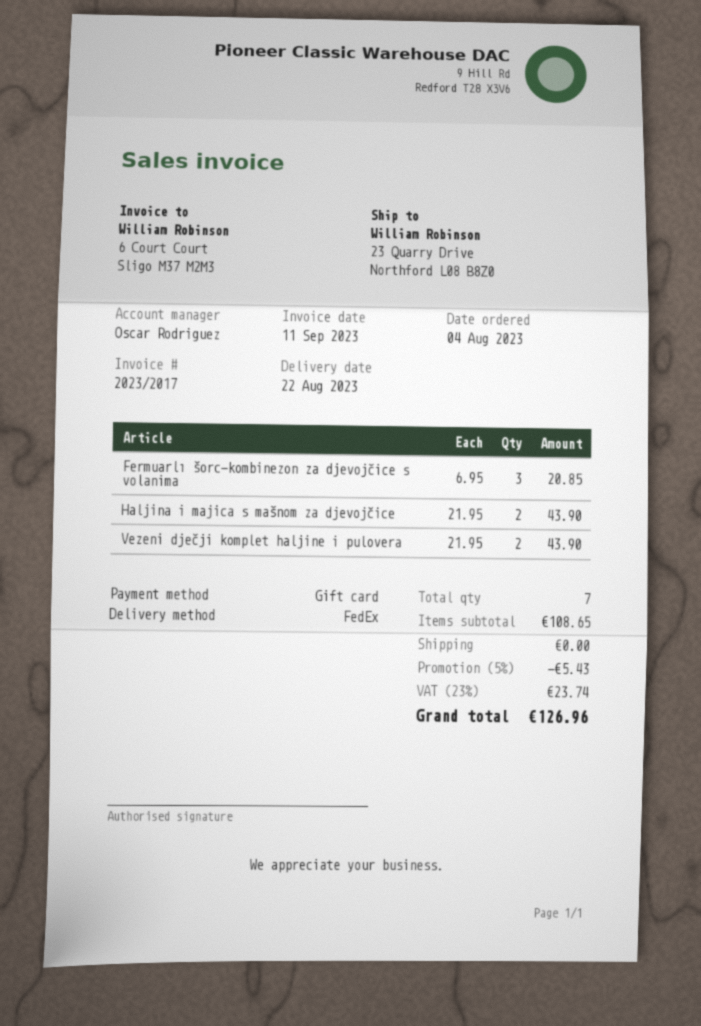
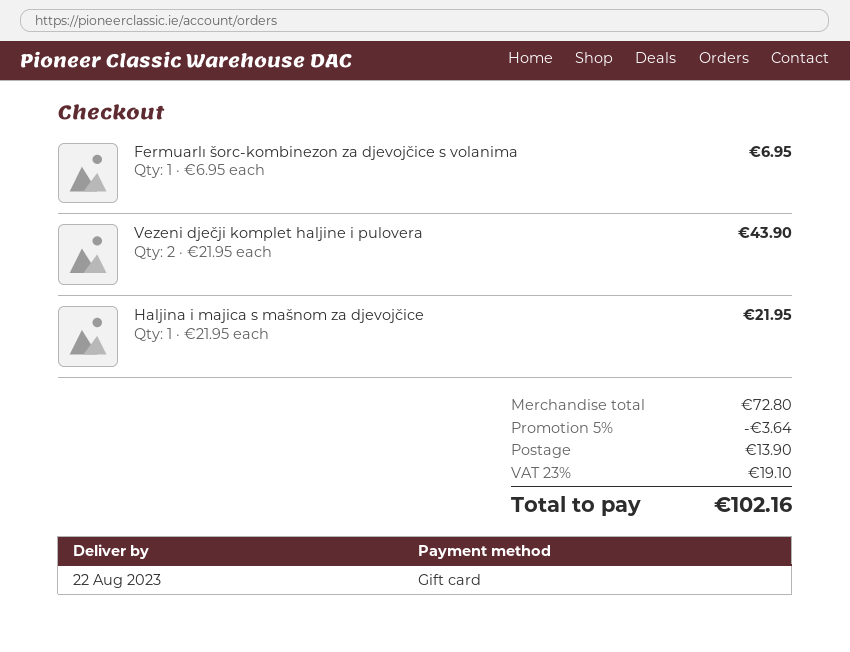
Fermuarlı šorc-kombinezon za djevojčice s volanima: 3 x 6.95 = 20.85 -> 1 x 6.95 = 6.95
Haljina i majica s mašnom za djevojčice: 2 x 21.95 = 43.90 -> 1 x 21.95 = 21.95
subtotal: 108.65 -> 72.80
discount: 5% = 5.43 -> 5% = 3.64
shipping: 0.00 -> 13.90
tax: 23% = 23.74 -> 23% = 19.10
total: 126.96 -> 102.16

